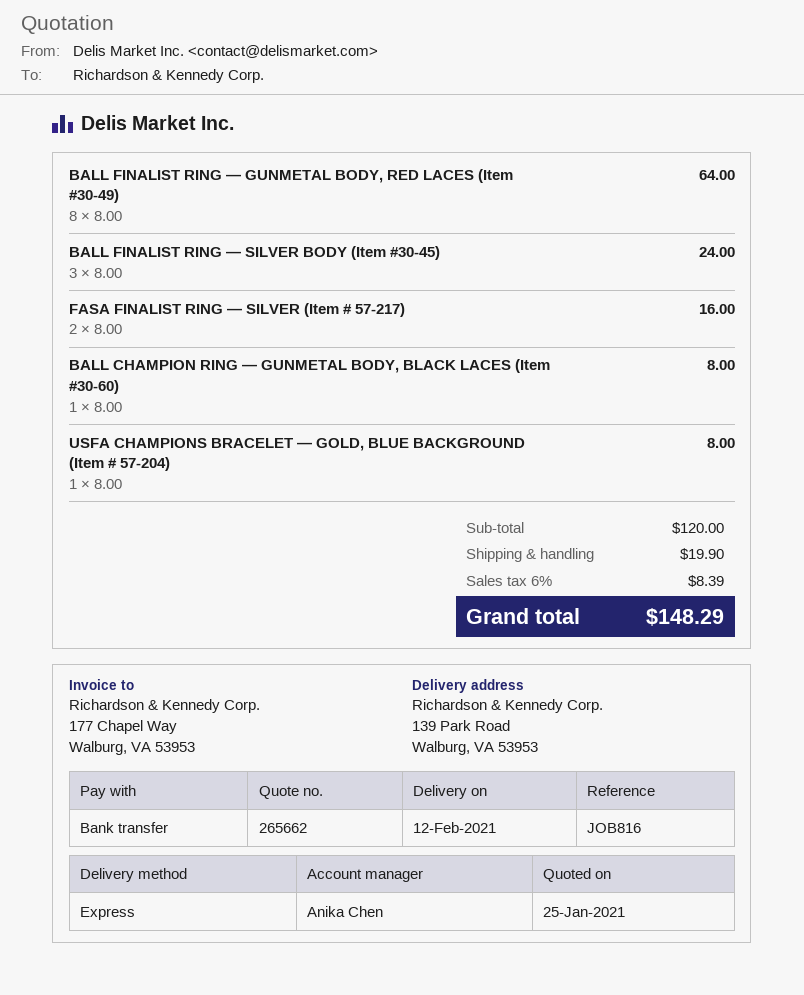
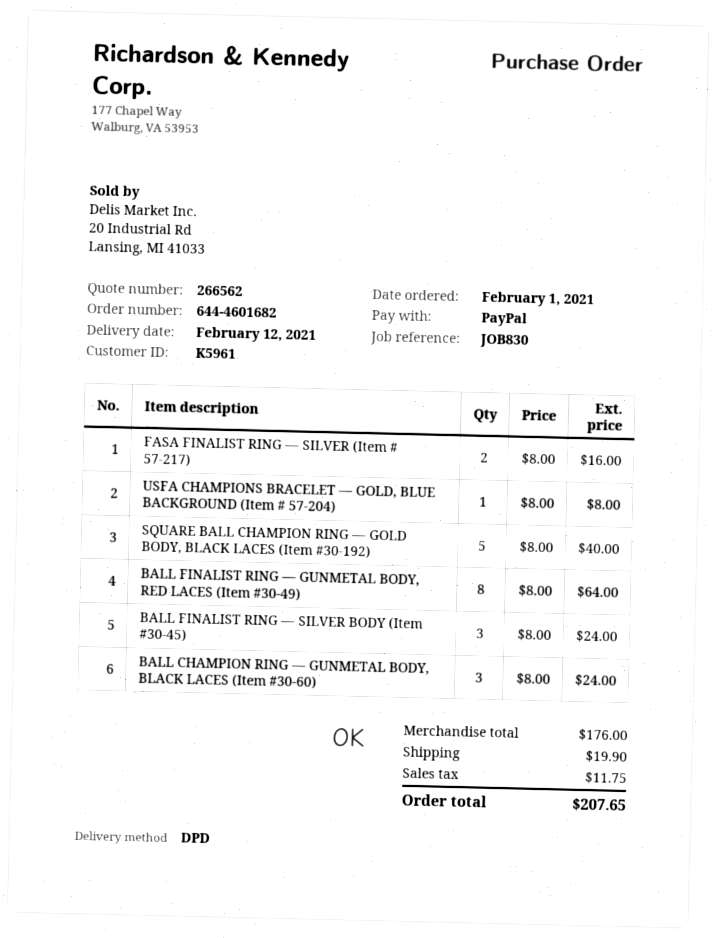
quote number: 265662 -> 266562
reference: JOB816 -> JOB830
payment method: bank transfer -> PayPal
shipping method: express -> DPD
BALL CHAMPION RING — GUNMETAL BODY, BLACK LACES (Item #30-60): 1 x 8.00 = 8.00 -> 3 x 8.00 = 24.00
SQUARE BALL CHAMPION RING — GOLD BODY, BLACK LACES (Item #30-192): none -> 5 x 8.00 = 40.00
subtotal: 120.00 -> 176.00
tax: 8.39 -> 11.75
total: 148.29 -> 207.65

